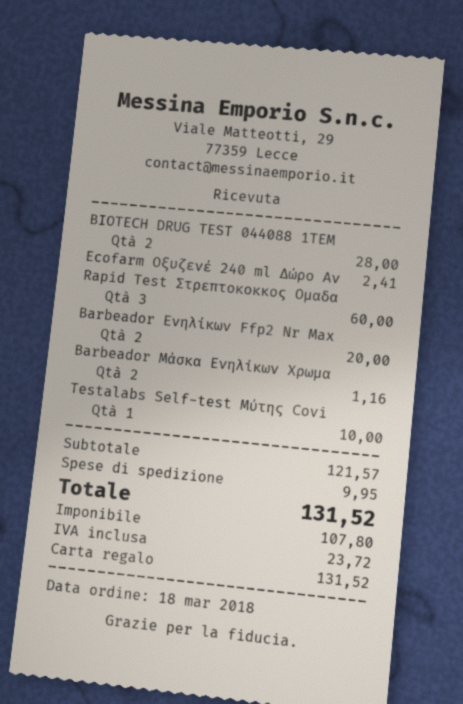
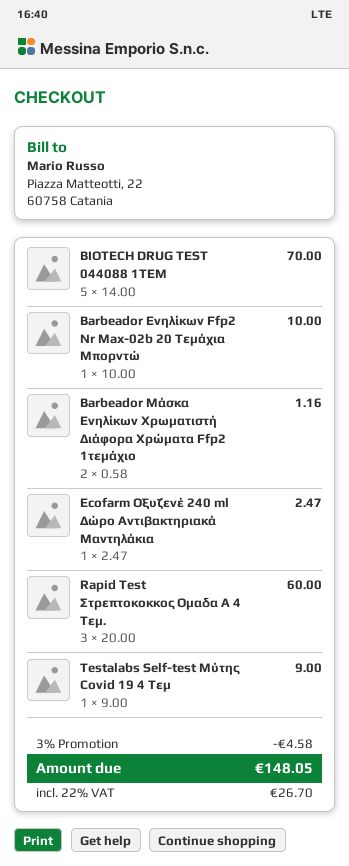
BIOTECH DRUG TEST 044088 1TEM: 2 for 28.00 -> 5 for 70.00
Ecofarm Οξυζενέ 240 ml Δώρο Αν: 1 for 2.41 -> 1 for 2.47
Barbeador Ενηλίκων Ffp2 Nr Max: 2 for 20.00 -> 1 for 10.00
Testalabs Self-test Μύτης Covi: 1 for 10.00 -> 1 for 9.00
discount: none -> 3% = 4.58
shipping: 9.95 -> none
tax: 23.72 -> 26.70
total: 131.52 -> 148.05

